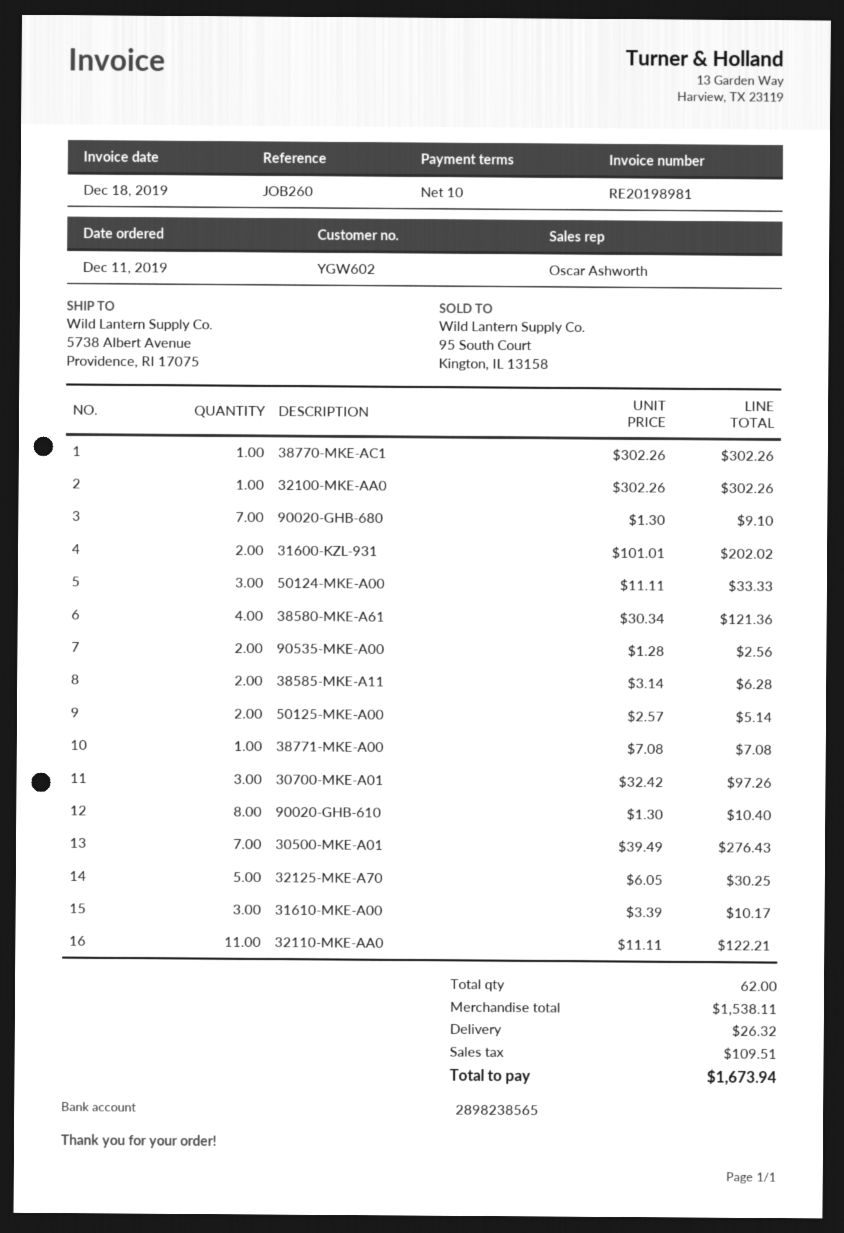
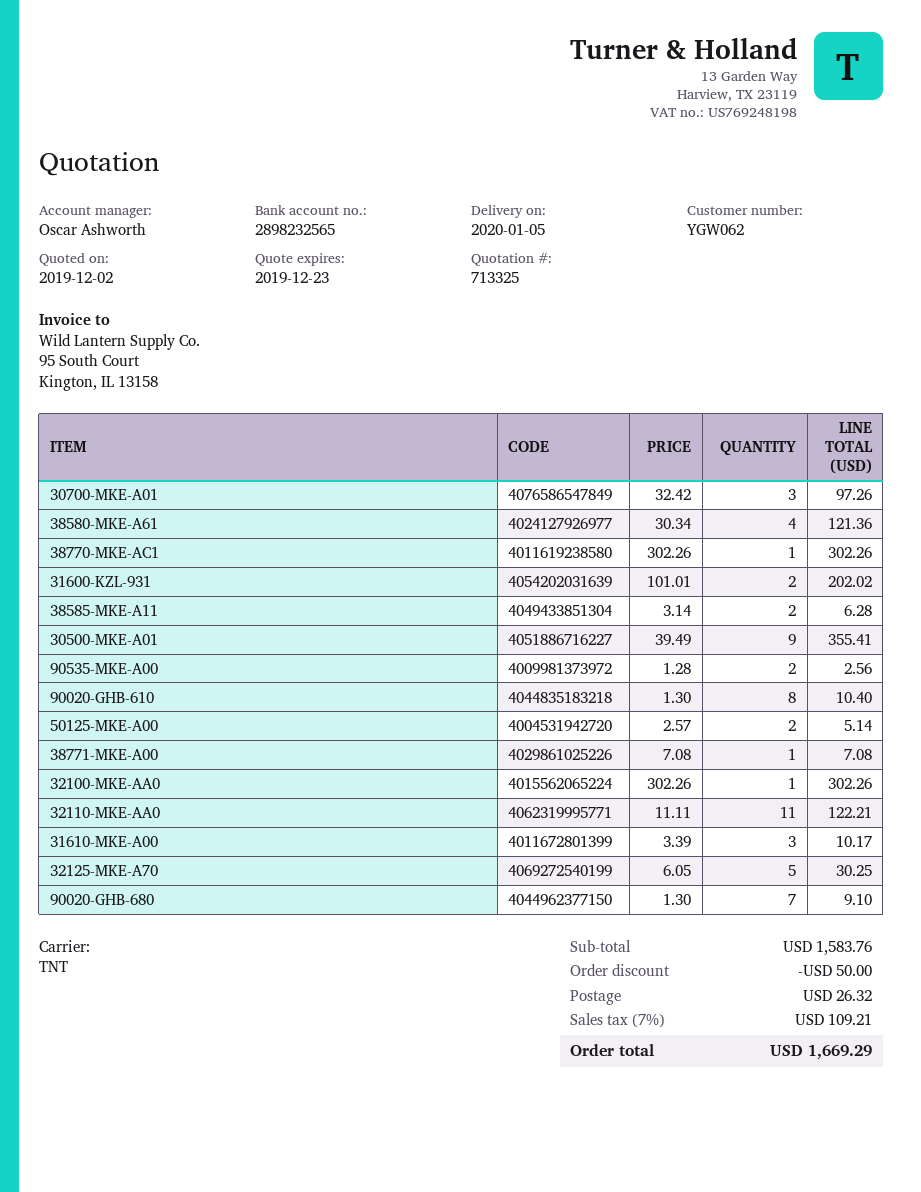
customer number: YGW602 -> YGW062
bank account: 2898238565 -> 2898232565
50124-MKE-A00: 3 x 11.11 = 33.33 -> none
30500-MKE-A01: 7 x 39.49 = 276.43 -> 9 x 39.49 = 355.41
subtotal: 1538.11 -> 1583.76
discount: none -> 50.00
tax: 109.51 -> 109.21
total: 1673.94 -> 1669.29

